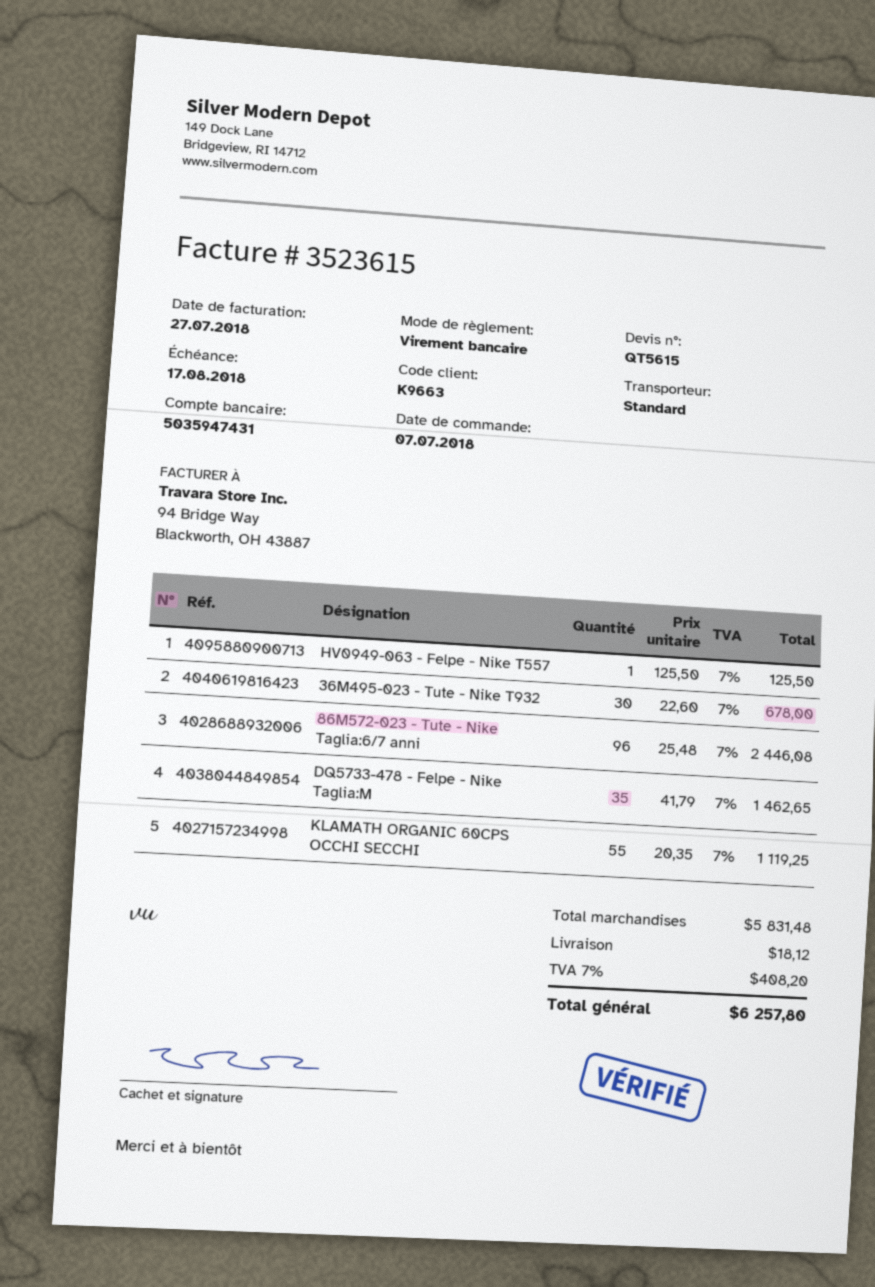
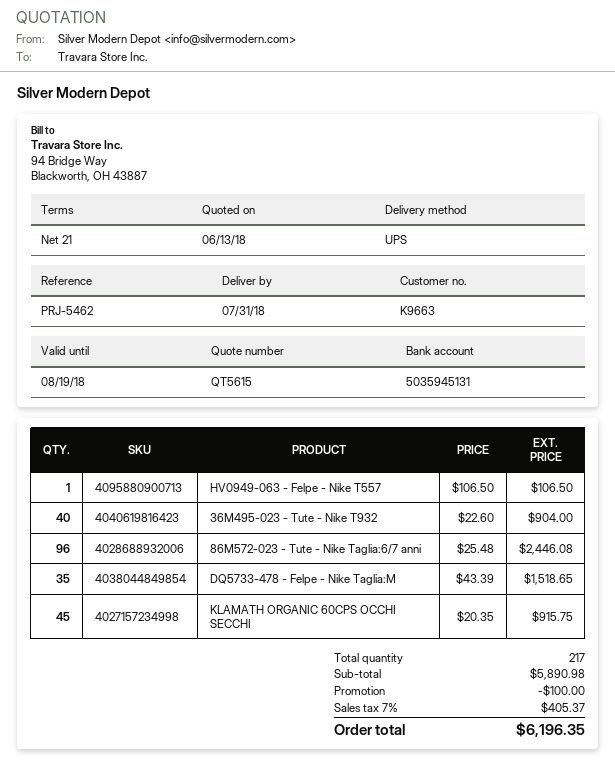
bank account: 5035947431 -> 5035945131
shipping method: standard -> UPS
HV0949-063 - Felpe - Nike T557: 1 x 125.50 = 125.50 -> 1 x 106.50 = 106.50
36M495-023 - Tute - Nike T932: 30 x 22.60 = 678.00 -> 40 x 22.60 = 904.00
DQ5733-478 - Felpe - Nike Taglia:M: 35 x 41.79 = 1462.65 -> 35 x 43.39 = 1518.65
KLAMATH ORGANIC 60CPS OCCHI SECCHI: 55 x 20.35 = 1119.25 -> 45 x 20.35 = 915.75
subtotal: 5831.48 -> 5890.98
discount: none -> 100.00
shipping: 18.12 -> none
tax: 7% = 408.20 -> 7% = 405.37
total: 6257.80 -> 6196.35

